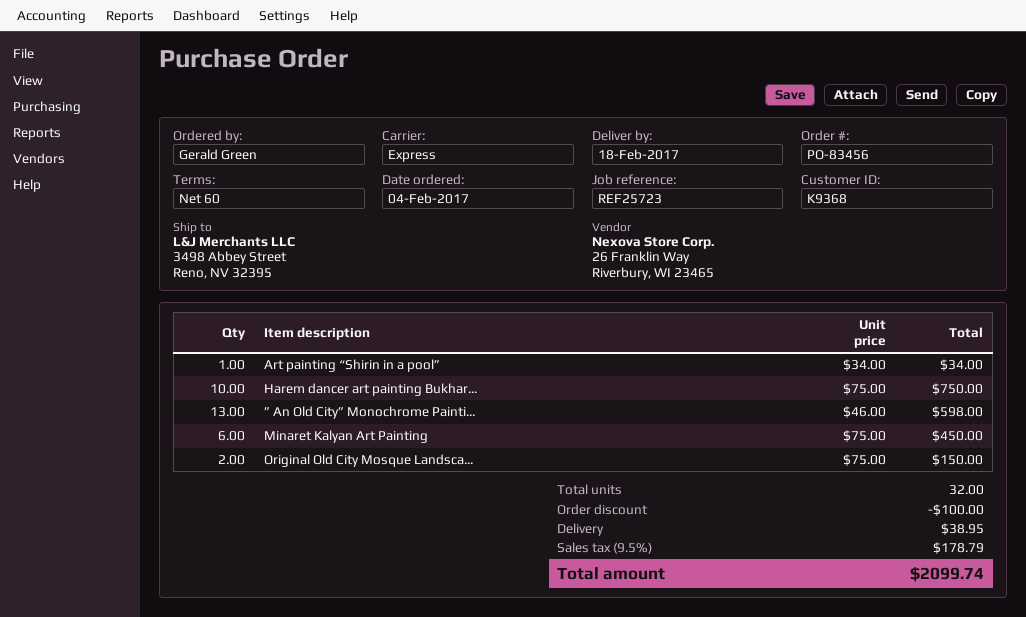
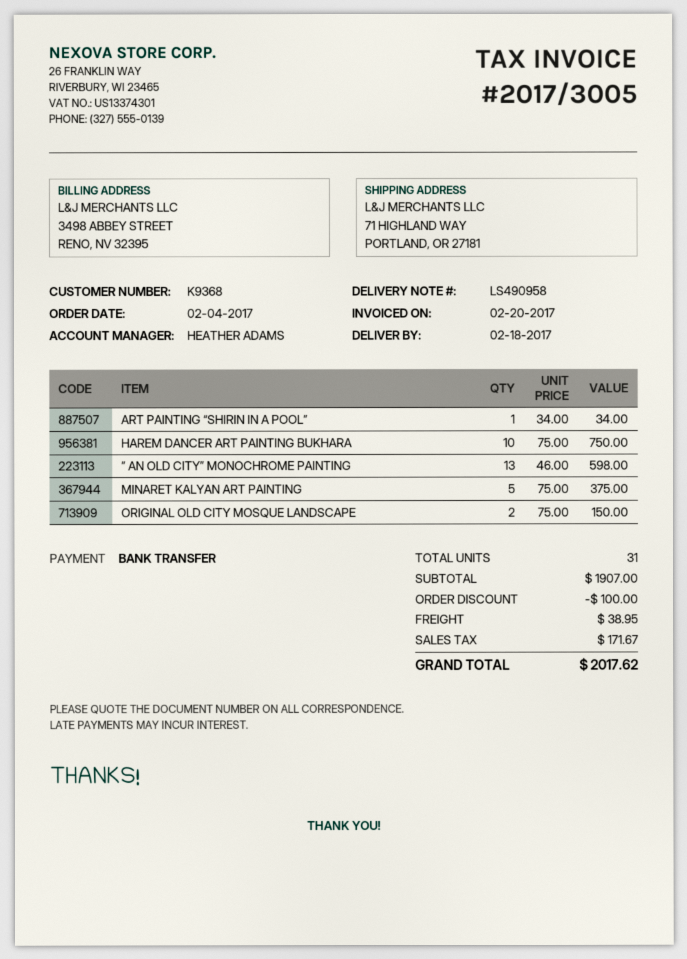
ship to: 3498 Abbey Street, Reno, NV 32395 -> 71 HIGHLAND WAY, PORTLAND, OR 27181
Minaret Kalyan Art Painting: 6 x 75.00 = 450.00 -> 5 x 75.00 = 375.00
total quantity: 32 -> 31
tax: 178.79 -> 171.67
total: 2099.74 -> 2017.62

